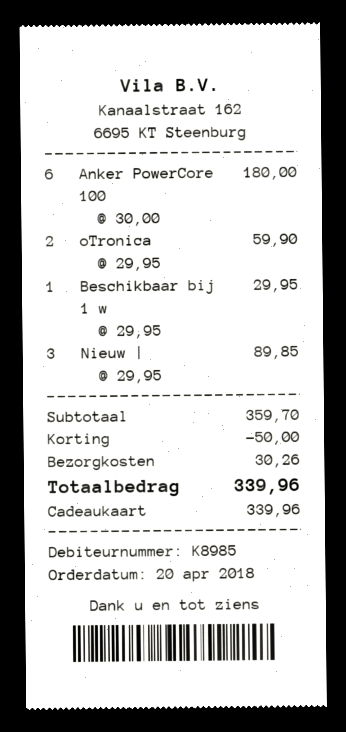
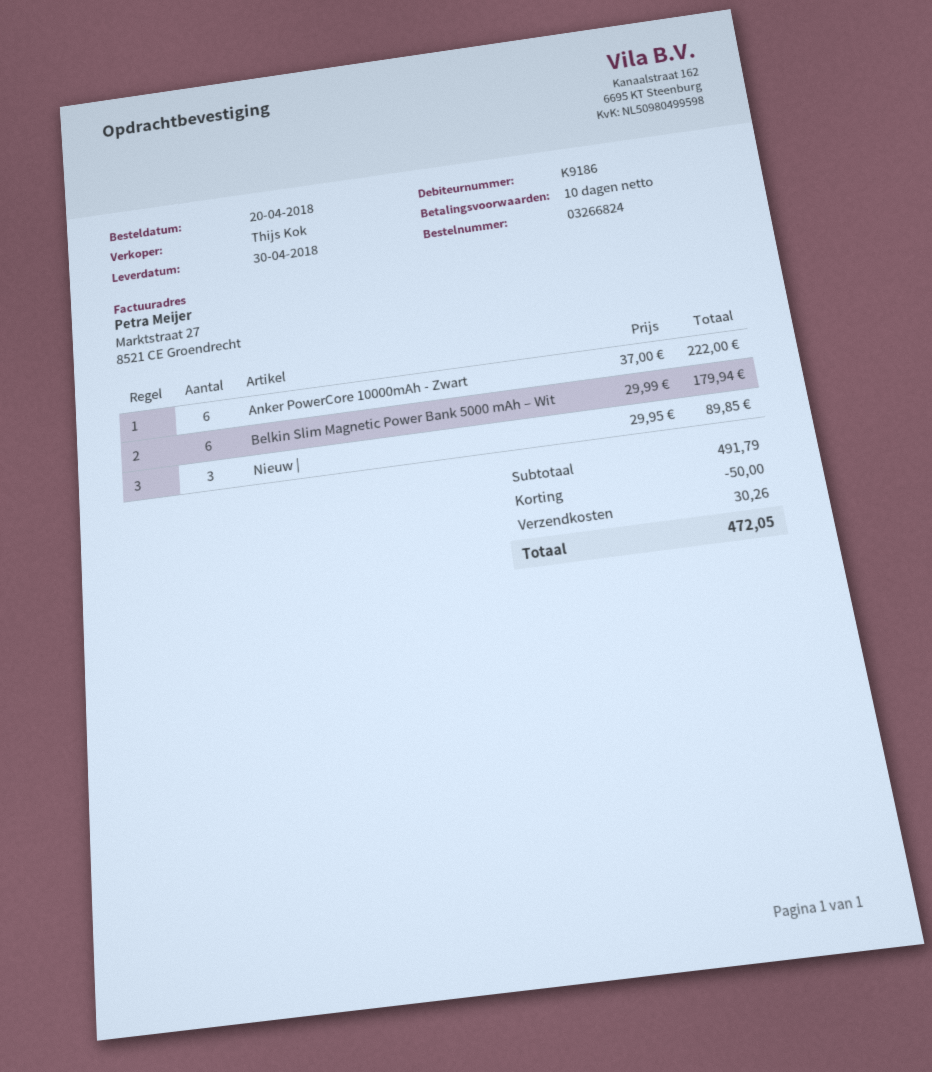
customer number: K8985 -> K9186
Anker PowerCore 100: 6 x 30.00 = 180.00 -> 6 x 37.00 = 222.00
oTronica: 2 x 29.95 = 59.90 -> none
Beschikbaar bij 1 w: 1 x 29.95 = 29.95 -> none
Belkin Slim Magnetic Power Bank 5000 mAh – Wit: none -> 6 x 29.99 = 179.94
subtotal: 359.70 -> 491.79
total: 339.96 -> 472.05

